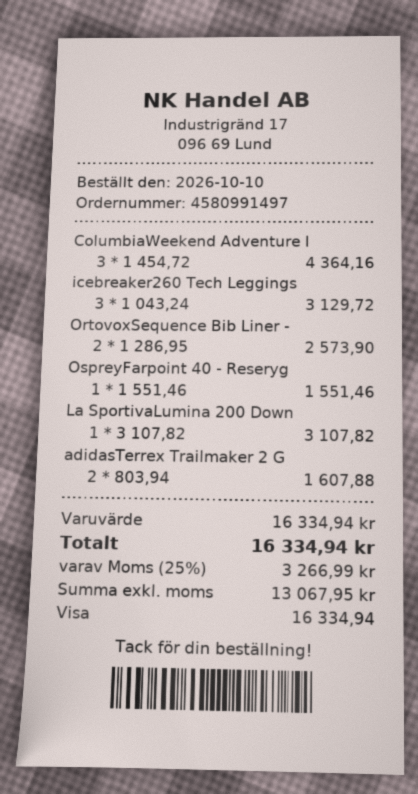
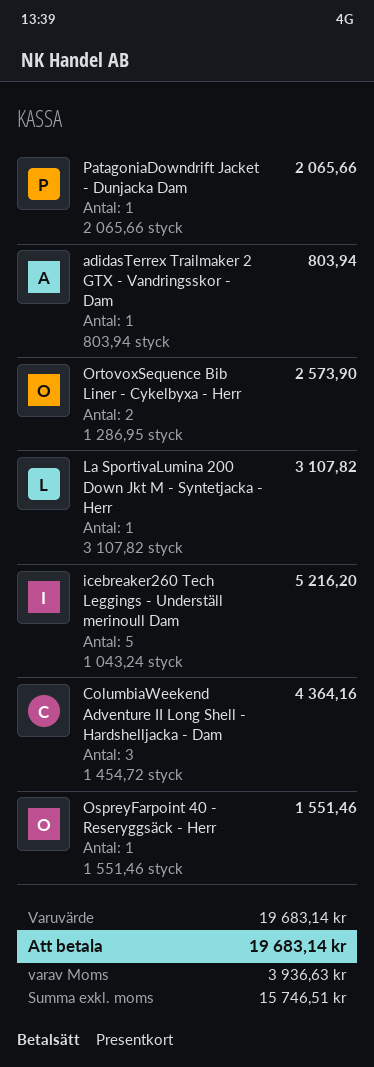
payment method: Visa -> gift card
icebreaker260 Tech Leggings: 3 x 1043.24 = 3129.72 -> 5 x 1043.24 = 5216.20
adidasTerrex Trailmaker 2 G: 2 x 803.94 = 1607.88 -> 1 x 803.94 = 803.94
PatagoniaDowndrift Jacket - Dunjacka Dam: none -> 1 x 2065.66 = 2065.66
subtotal: 16334.94 -> 19683.14
net: 13067.95 -> 15746.51
tax: 3266.99 -> 3936.63
total: 16334.94 -> 19683.14

